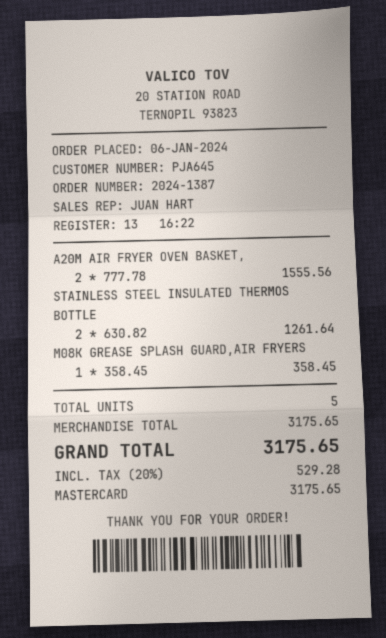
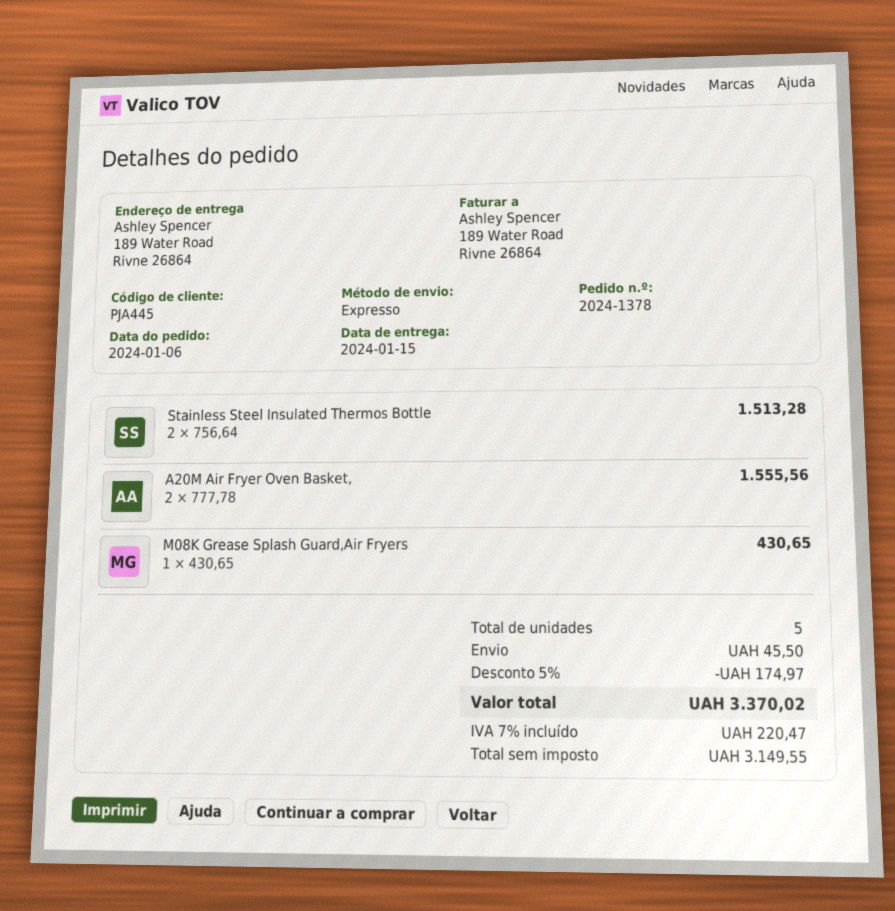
order number: 2024-1387 -> 2024-1378
customer number: PJA645 -> PJA445
STAINLESS STEEL INSULATED THERMOS BOTTLE: 2 x 630.82 = 1261.64 -> 2 x 756.64 = 1513.28
M08K GREASE SPLASH GUARD,AIR FRYERS: 1 x 358.45 = 358.45 -> 1 x 430.65 = 430.65
discount: none -> 5% = 174.97
shipping: none -> 45.50
tax: 20% = 529.28 -> 7% = 220.47
total: 3175.65 -> 3370.02

